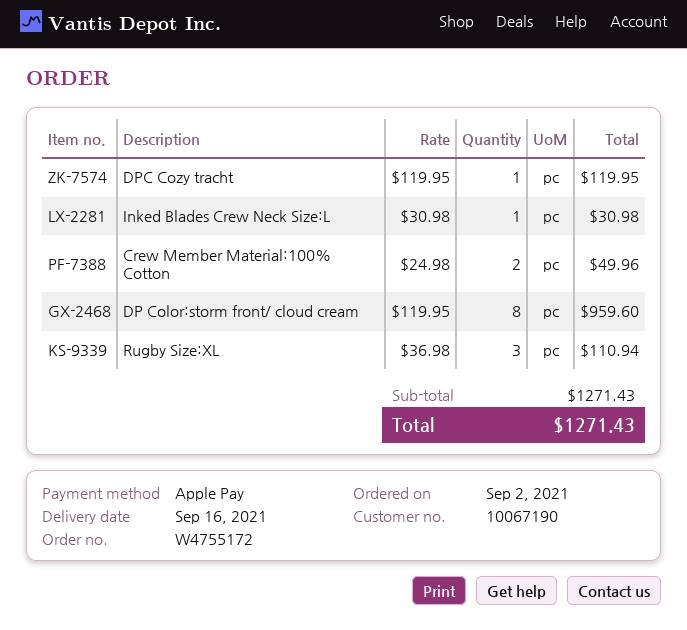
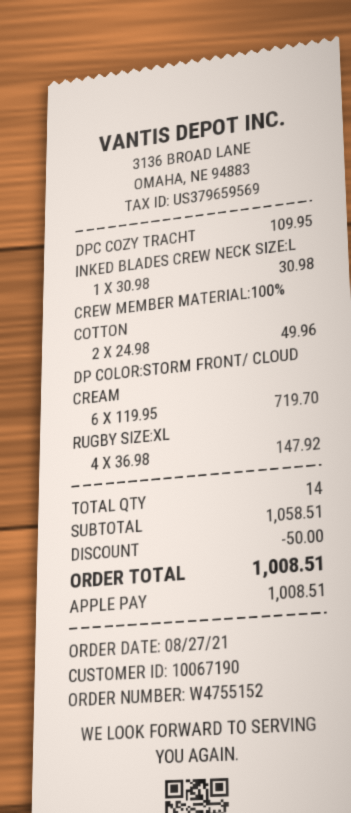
order number: W4755172 -> W4755152
order date: 2021-09-02 -> 2021-08-27
DPC Cozy tracht: 1 x 119.95 = 119.95 -> 1 x 109.95 = 109.95
DP Color:storm front/ cloud cream: 8 x 119.95 = 959.60 -> 6 x 119.95 = 719.70
Rugby Size:XL: 3 x 36.98 = 110.94 -> 4 x 36.98 = 147.92
subtotal: 1271.43 -> 1058.51
discount: none -> 50.00
total: 1271.43 -> 1008.51

